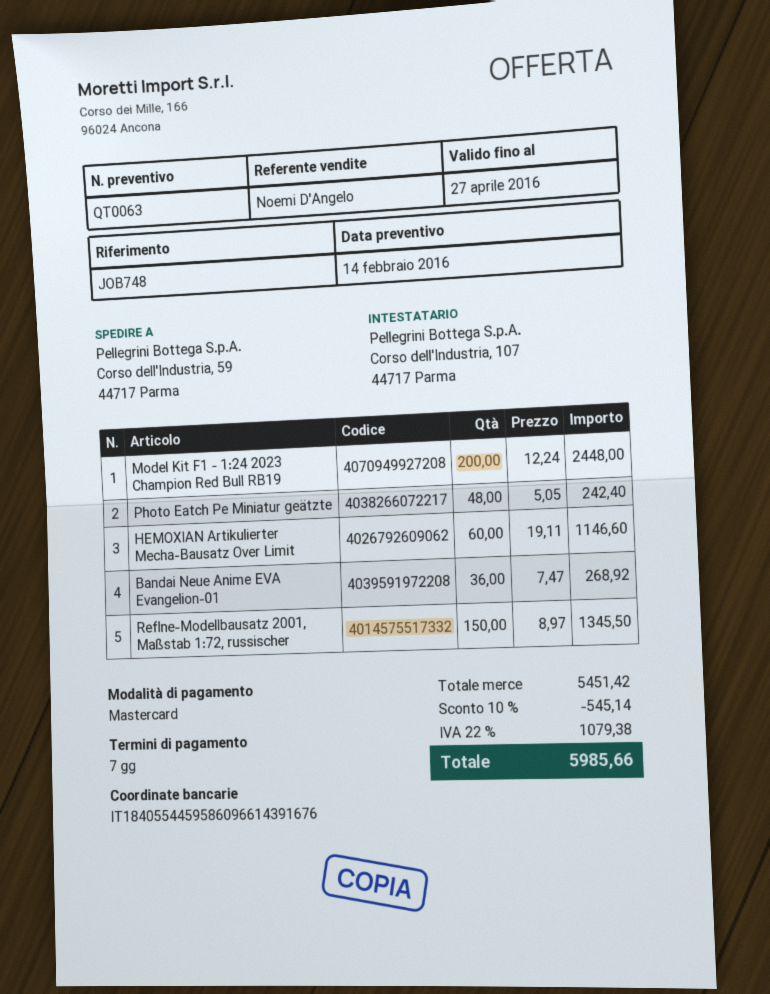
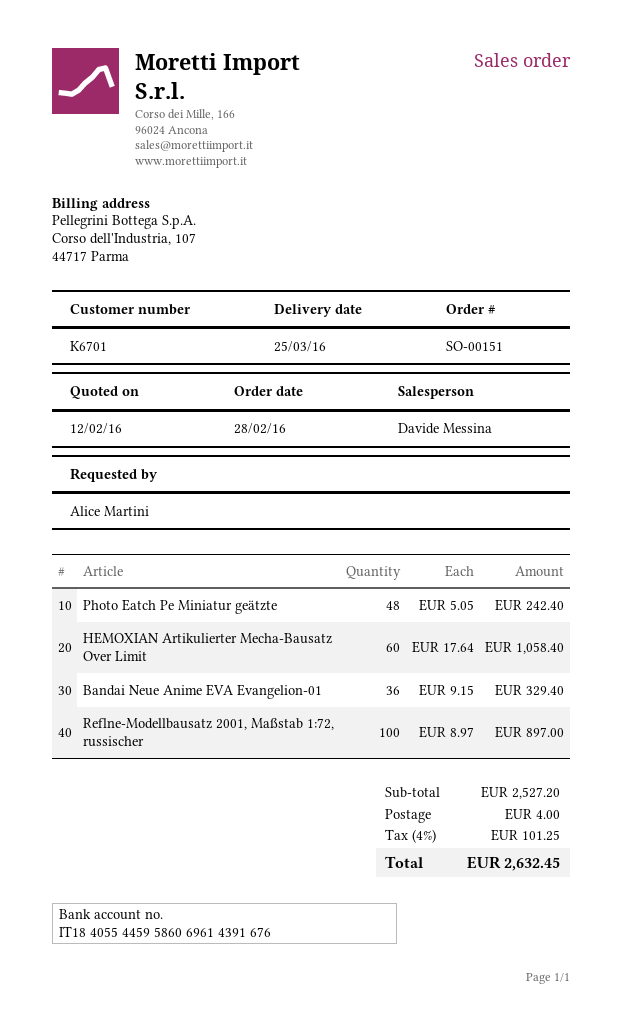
quote date: 2016-02-14 -> 2016-02-12
sales rep: Noemi D'Angelo -> Davide Messina
bank account: IT1840554459586096614391676 -> IT1840554459586069614391676
Model Kit F1 - 1:24 2023 Champion Red Bull RB19: 200 x 12.24 = 2448.00 -> none
HEMOXIAN Artikulierter Mecha-Bausatz Over Limit: 60 x 19.11 = 1146.60 -> 60 x 17.64 = 1058.40
Bandai Neue Anime EVA Evangelion-01: 36 x 7.47 = 268.92 -> 36 x 9.15 = 329.40
Reflne-Modellbausatz 2001, Maßstab 1:72, russischer: 150 x 8.97 = 1345.50 -> 100 x 8.97 = 897.00
subtotal: 5451.42 -> 2527.20
discount: 10% = 545.14 -> none
shipping: none -> 4.00
tax: 22% = 1079.38 -> 4% = 101.25
total: 5985.66 -> 2632.45

